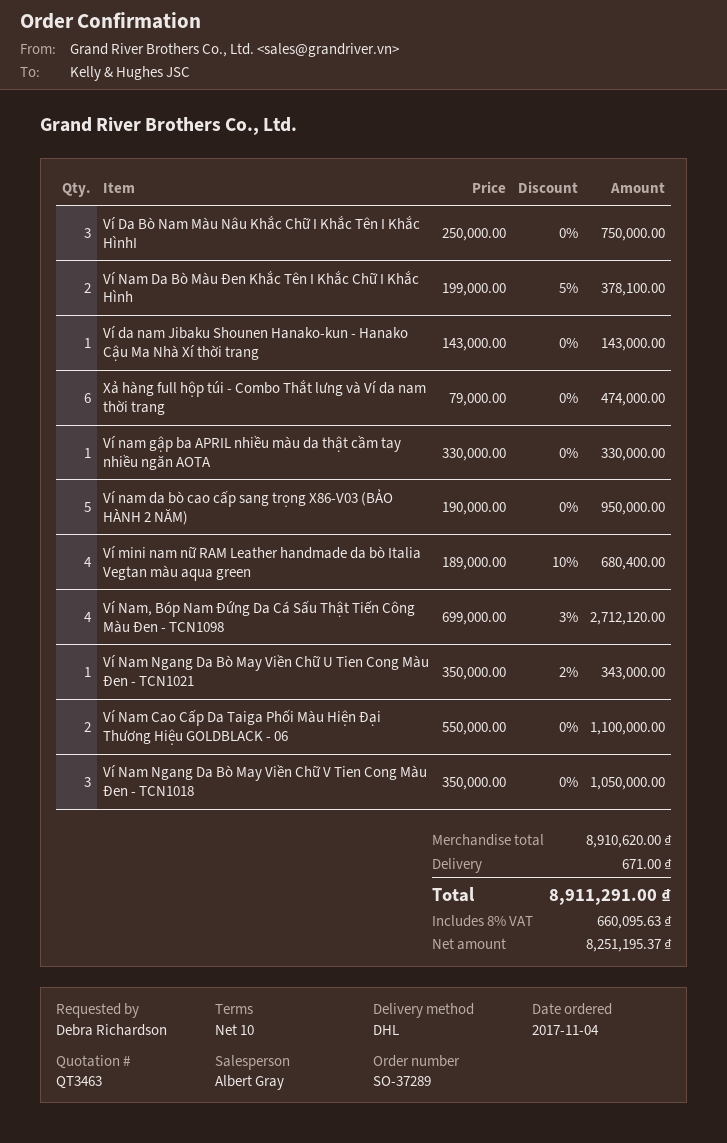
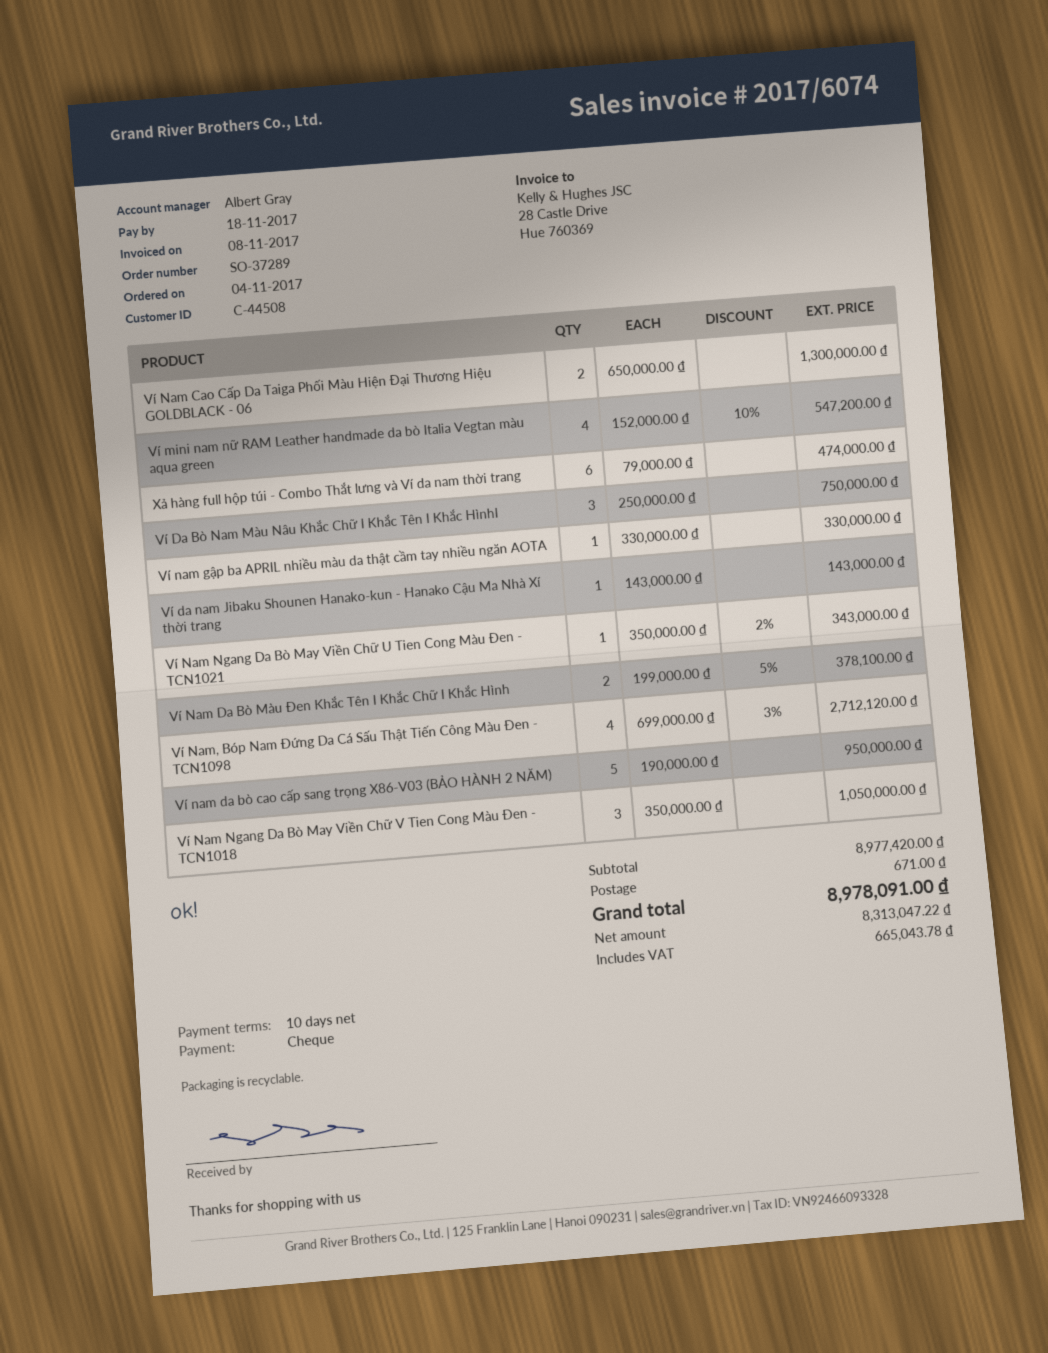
Ví mini nam nữ RAM Leather handmade da bò Italia Vegtan màu aqua green: 4 x 189000.00 - 10% = 680400.00 -> 4 x 152000.00 - 10% = 547200.00
Ví Nam Cao Cấp Da Taiga Phối Màu Hiện Đại Thương Hiệu GOLDBLACK - 06: 2 x 550000.00 = 1100000.00 -> 2 x 650000.00 = 1300000.00
subtotal: 8910620.00 -> 8977420.00
net: 8251195.37 -> 8313047.22
tax: 660095.63 -> 665043.78
total: 8911291.00 -> 8978091.00

